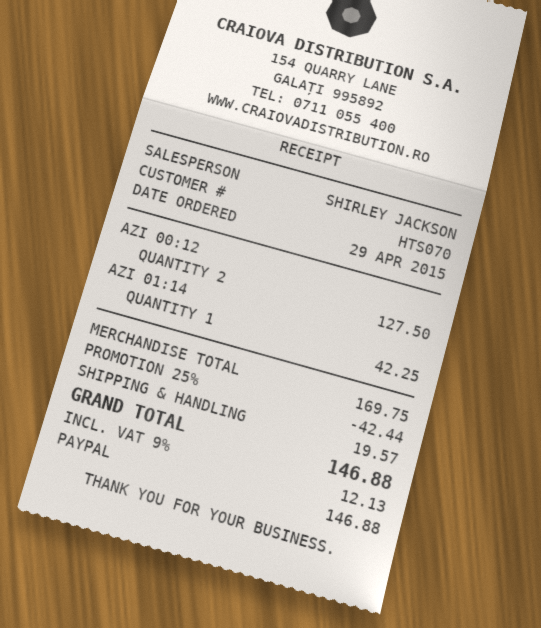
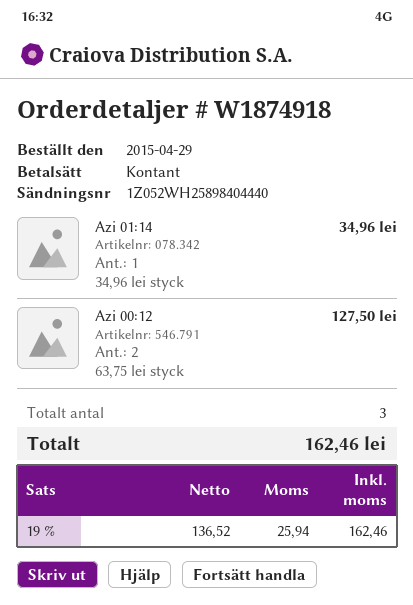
payment method: PayPal -> cash
AZI 01:14: 1 for 42.25 -> 1 for 34.96
discount: 25% = 42.44 -> none
shipping: 19.57 -> none
tax: 9% = 12.13 -> 19% = 25.94
total: 146.88 -> 162.46

